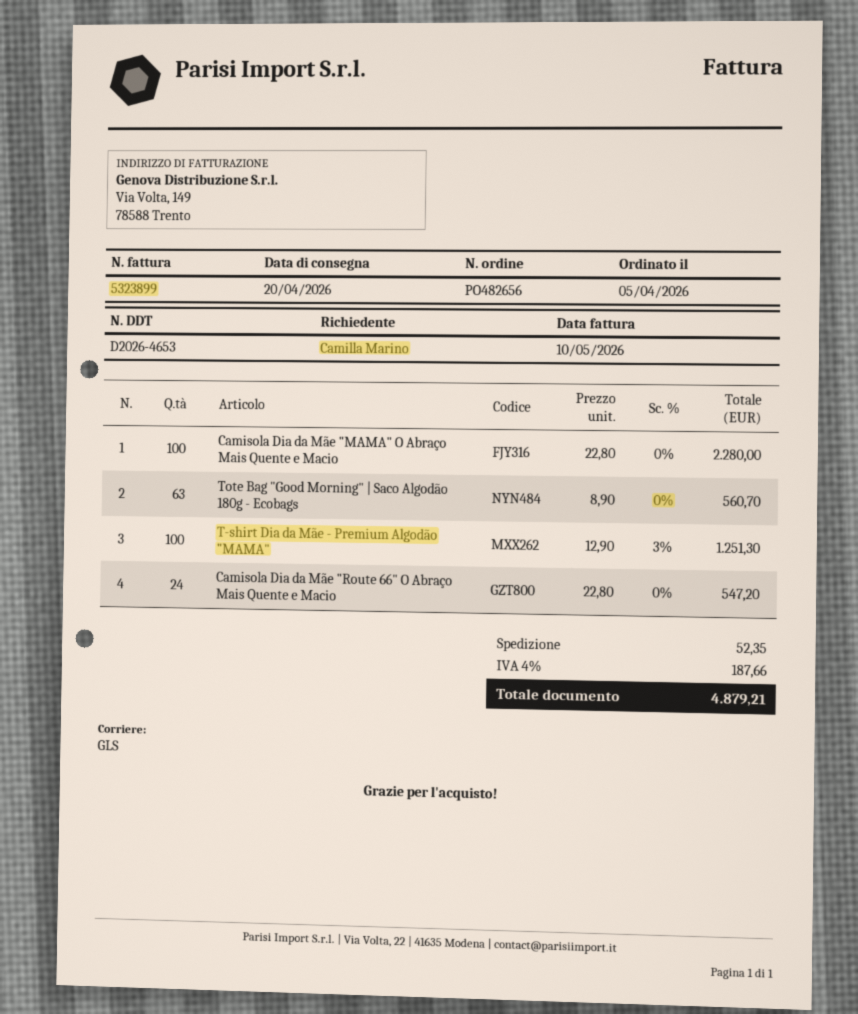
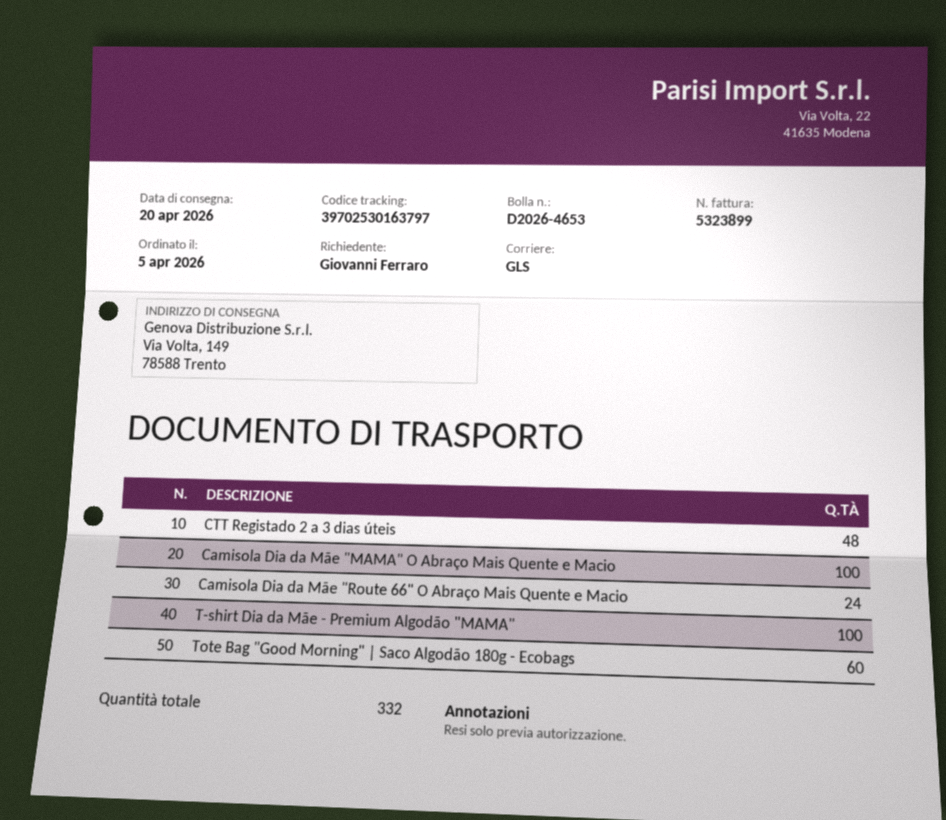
ordered by: Camilla Marino -> Giovanni Ferraro
Tote Bag "Good Morning" | Saco Algodão 180g - Ecobags: 63 -> 60
CTT Registado 2 a 3 dias úteis: none -> 48

